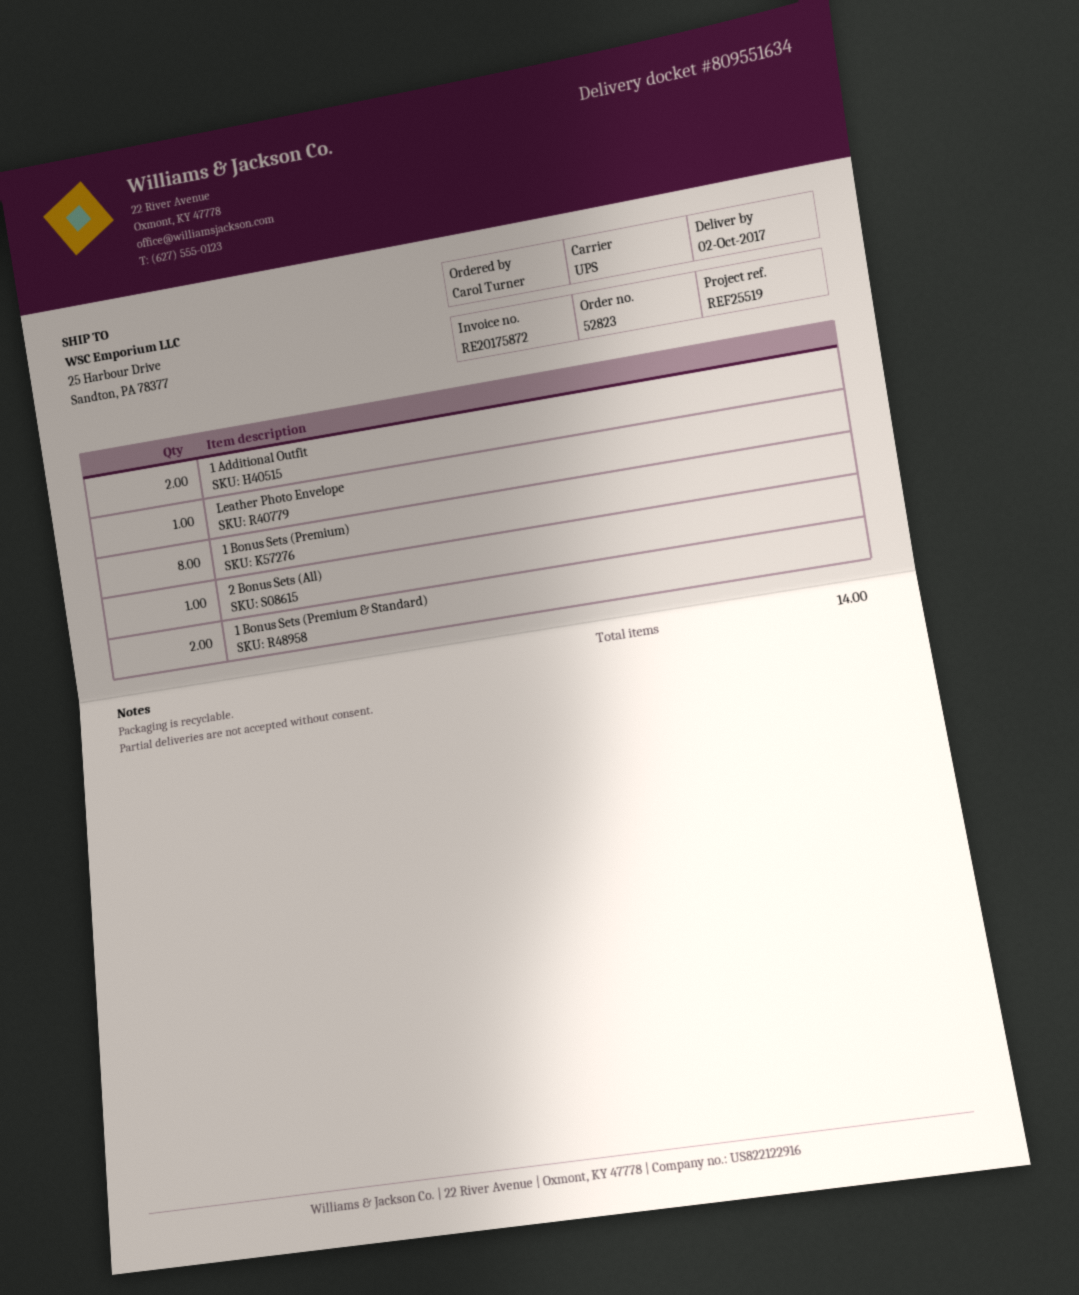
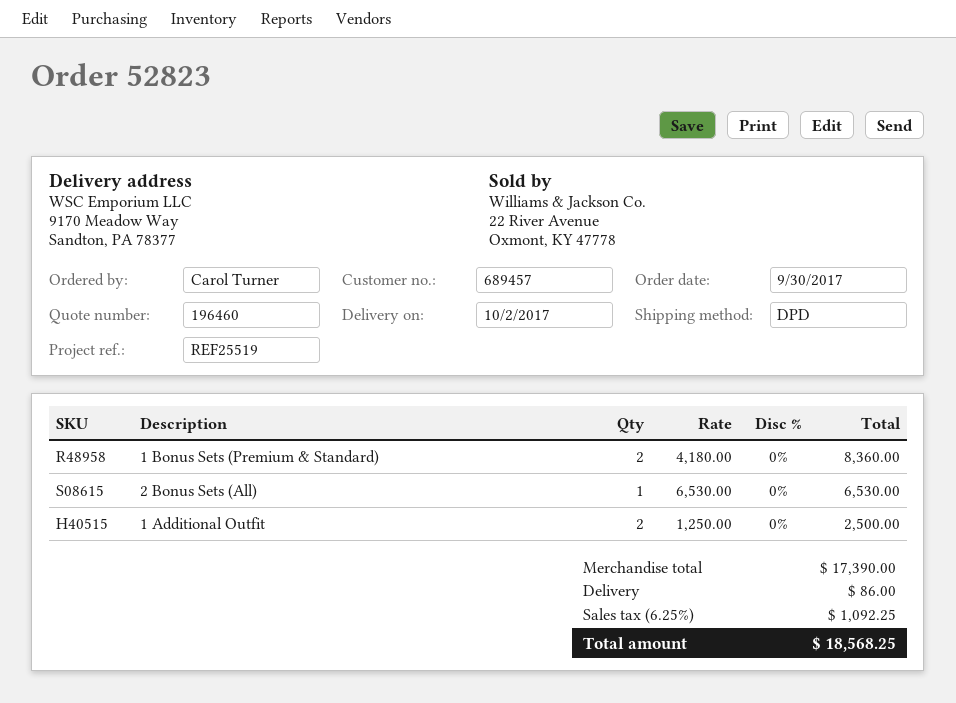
shipping method: UPS -> DPD
ship to: 25 Harbour Drive, Sandton, PA 78377 -> 9170 Meadow Way, Sandton, PA 78377
Leather Photo Envelope: 1 -> none
1 Bonus Sets (Premium): 8 -> none

